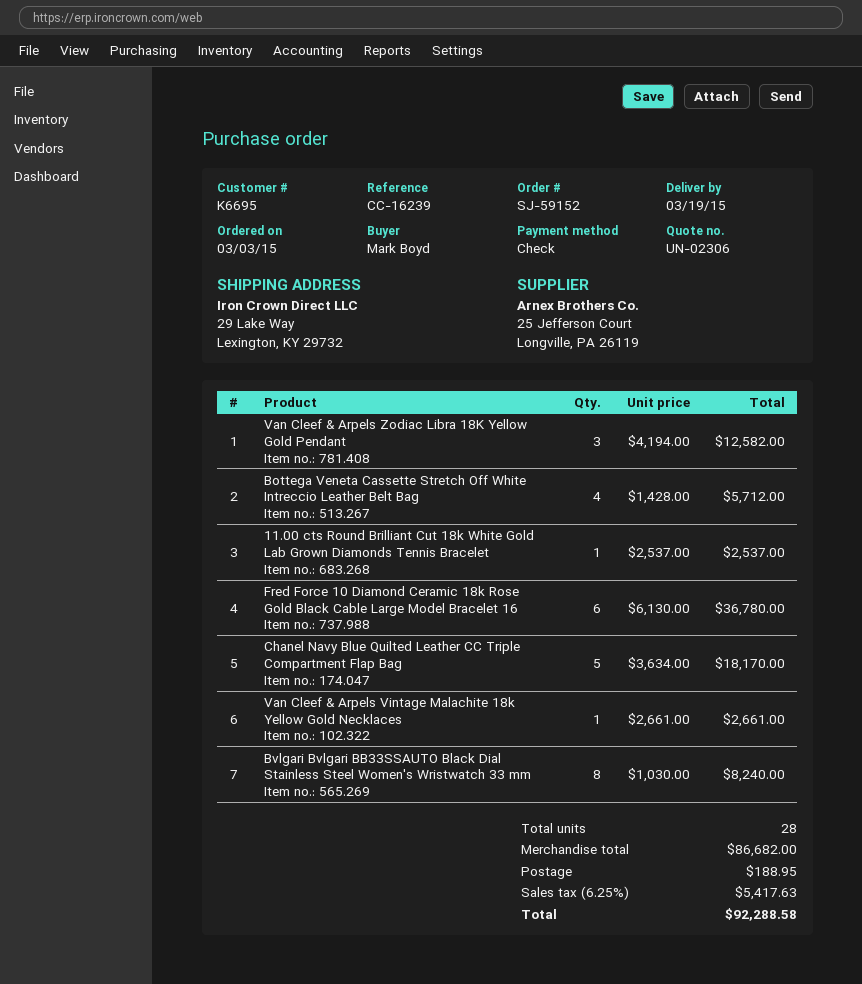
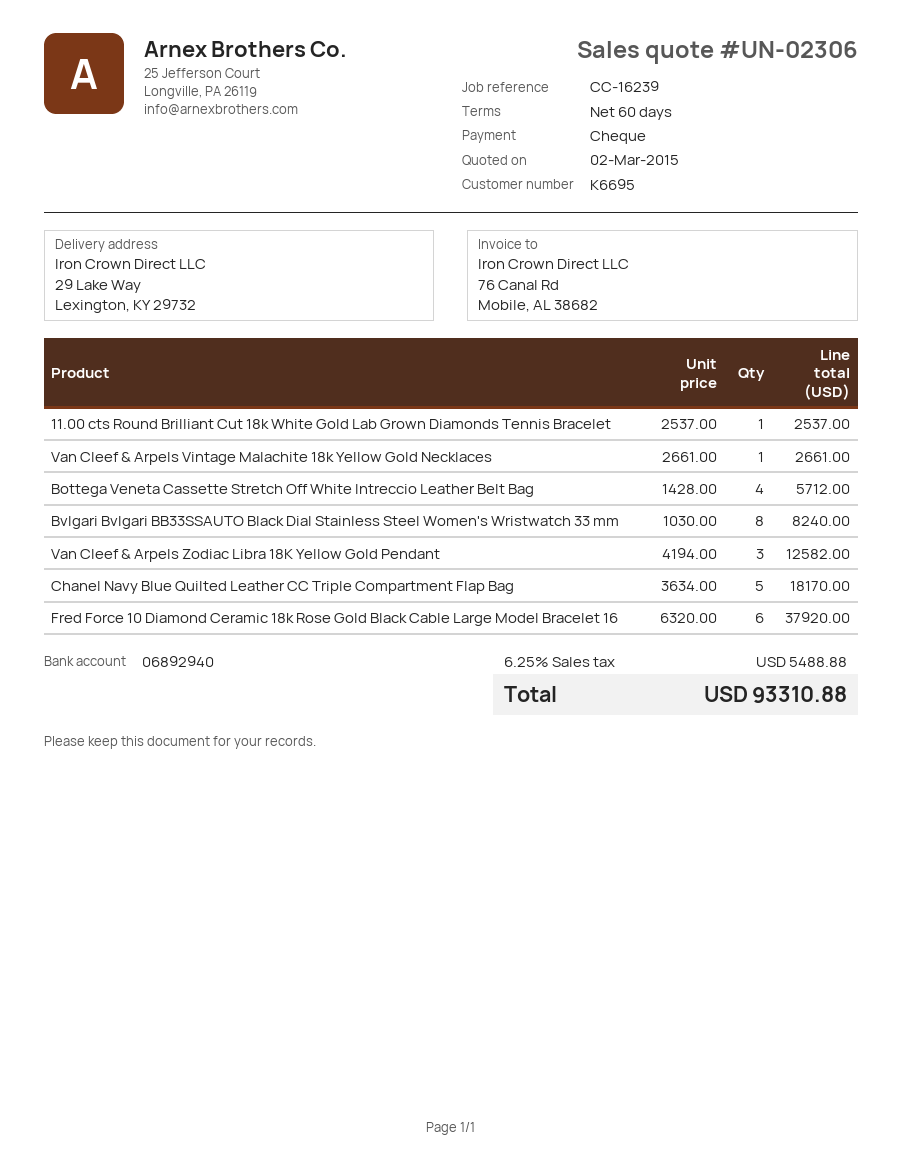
Fred Force 10 Diamond Ceramic 18k Rose Gold Black Cable Large Model Bracelet 16: 6 x 6130.00 = 36780.00 -> 6 x 6320.00 = 37920.00
shipping: 188.95 -> none
tax: 6.25% = 5417.63 -> 6.25% = 5488.88
total: 92288.58 -> 93310.88

